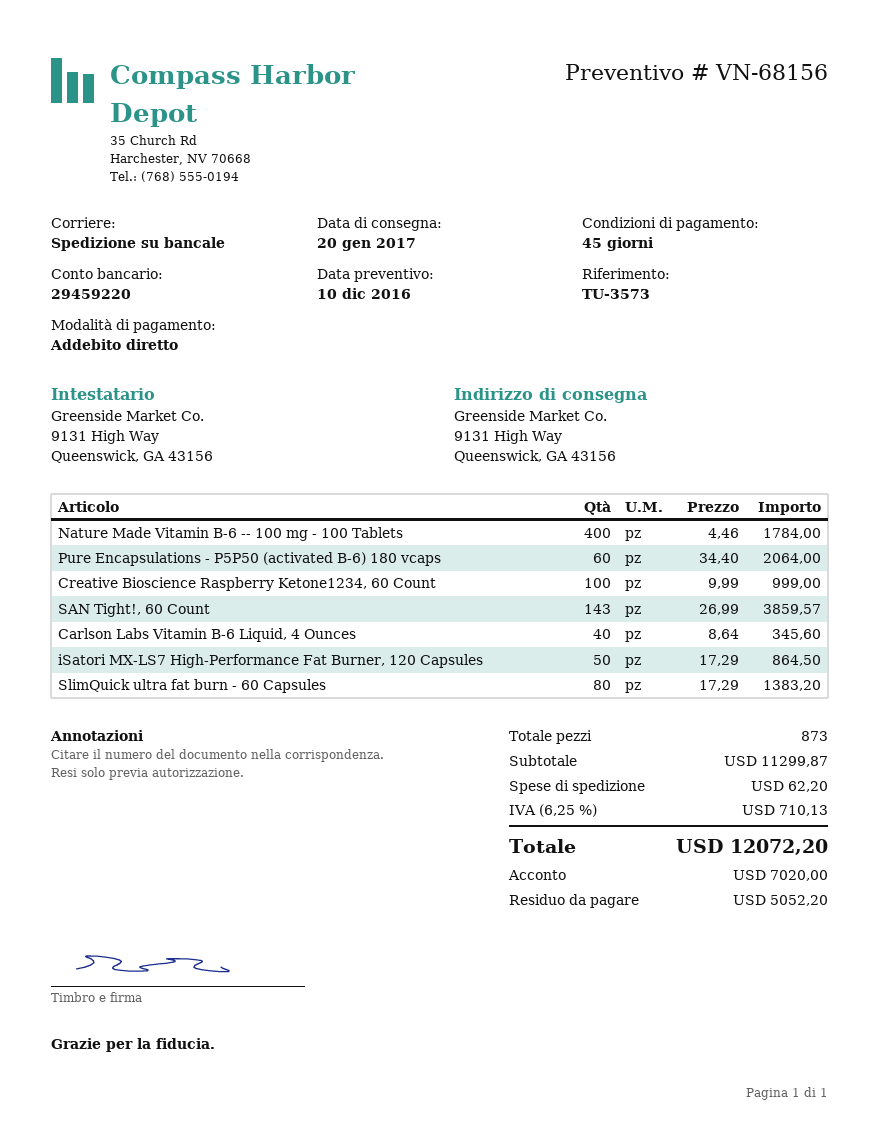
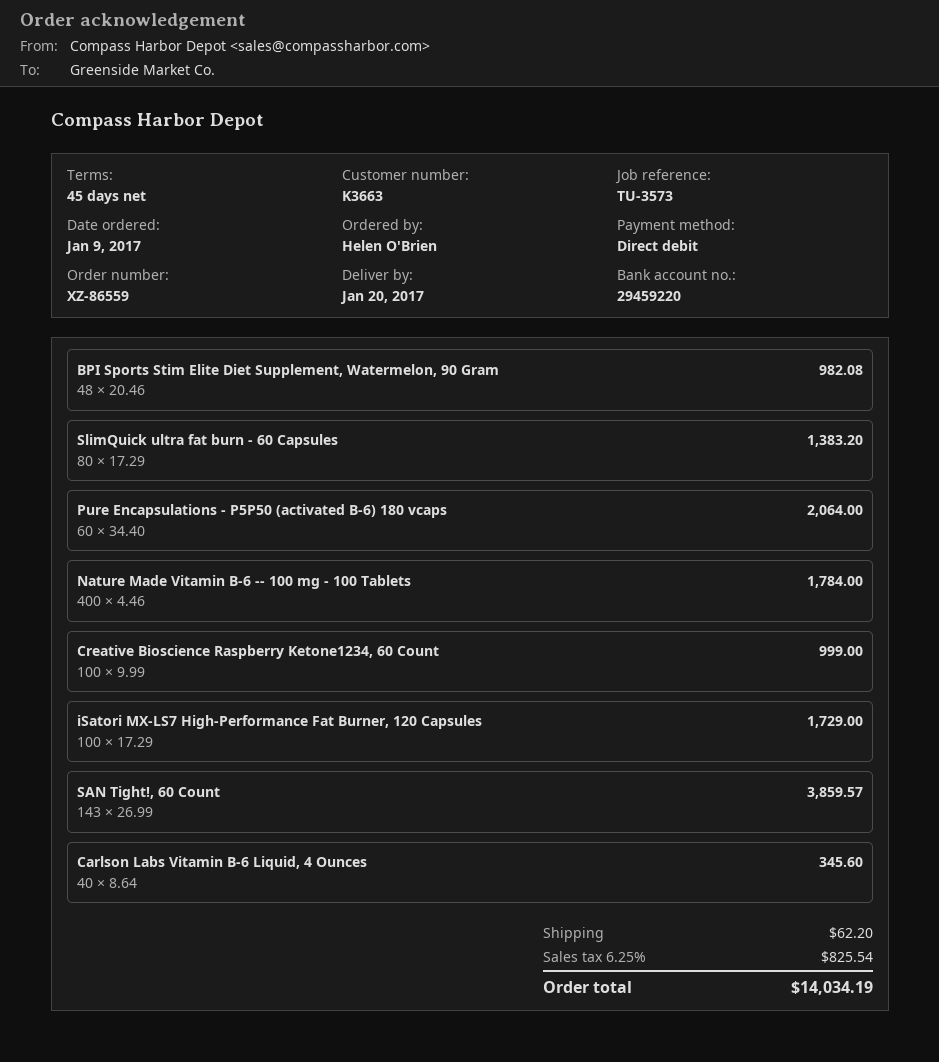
iSatori MX-LS7 High-Performance Fat Burner, 120 Capsules: 50 x 17.29 = 864.50 -> 100 x 17.29 = 1729.00
BPI Sports Stim Elite Diet Supplement, Watermelon, 90 Gram: none -> 48 x 20.46 = 982.08
tax: 6.25% = 710.13 -> 6.25% = 825.54
total: 12072.20 -> 14034.19

